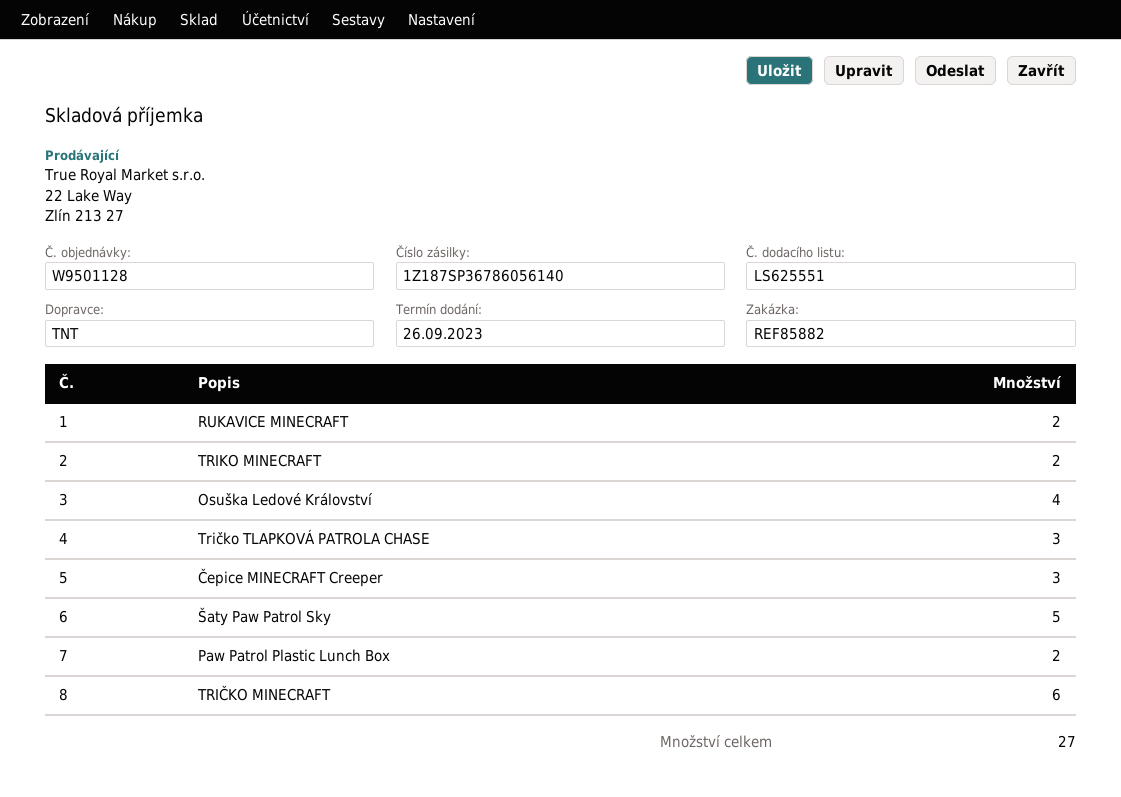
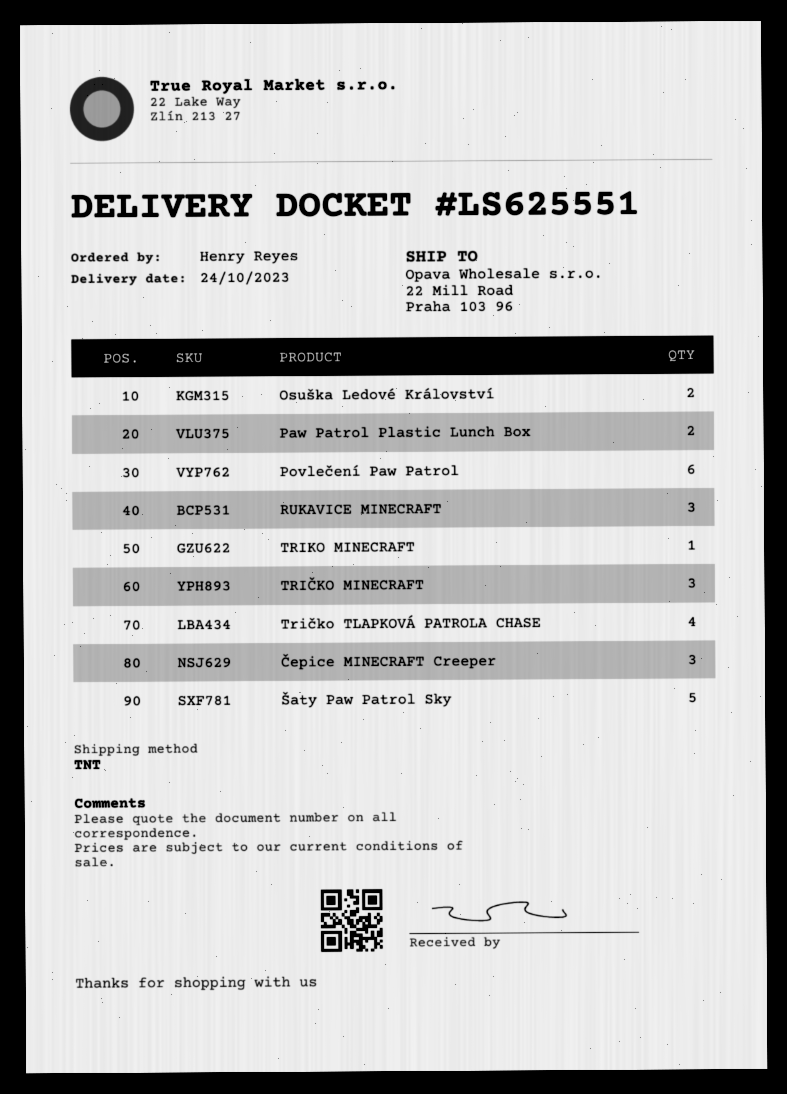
delivery date: 2023-09-26 -> 2023-10-24
RUKAVICE MINECRAFT: 2 -> 3
TRIKO MINECRAFT: 2 -> 1
Osuška Ledové Království: 4 -> 2
Tričko TLAPKOVÁ PATROLA CHASE: 3 -> 4
TRIČKO MINECRAFT: 6 -> 3
Povlečení Paw Patrol: none -> 6

